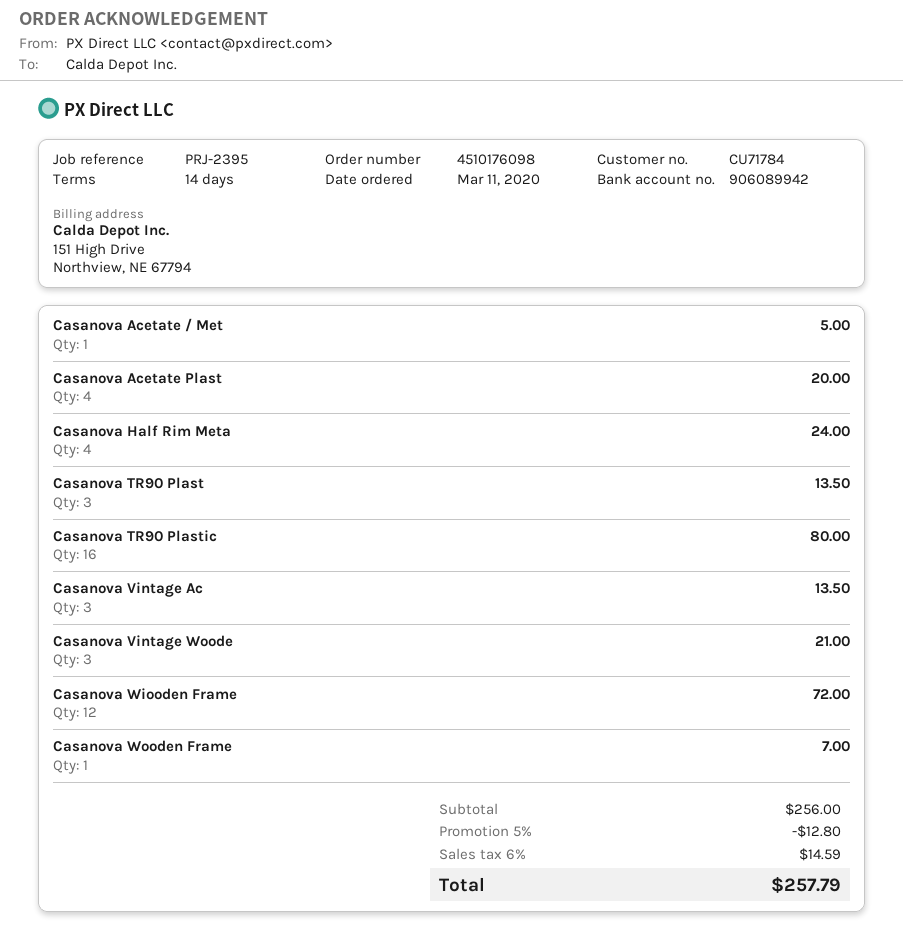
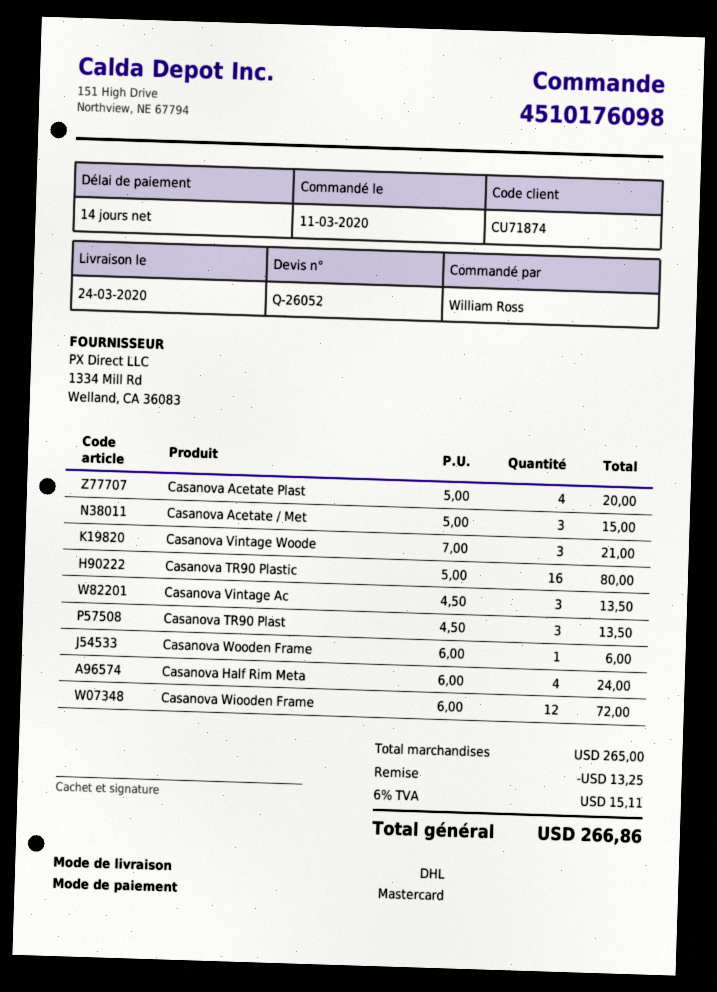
customer number: CU71784 -> CU71874
Casanova Acetate / Met: 1 for 5.00 -> 3 for 15.00
Casanova Wooden Frame: 1 for 7.00 -> 1 for 6.00
subtotal: 256.00 -> 265.00
discount: 12.80 -> 13.25
tax: 6% = 14.59 -> 6% = 15.11
total: 257.79 -> 266.86

